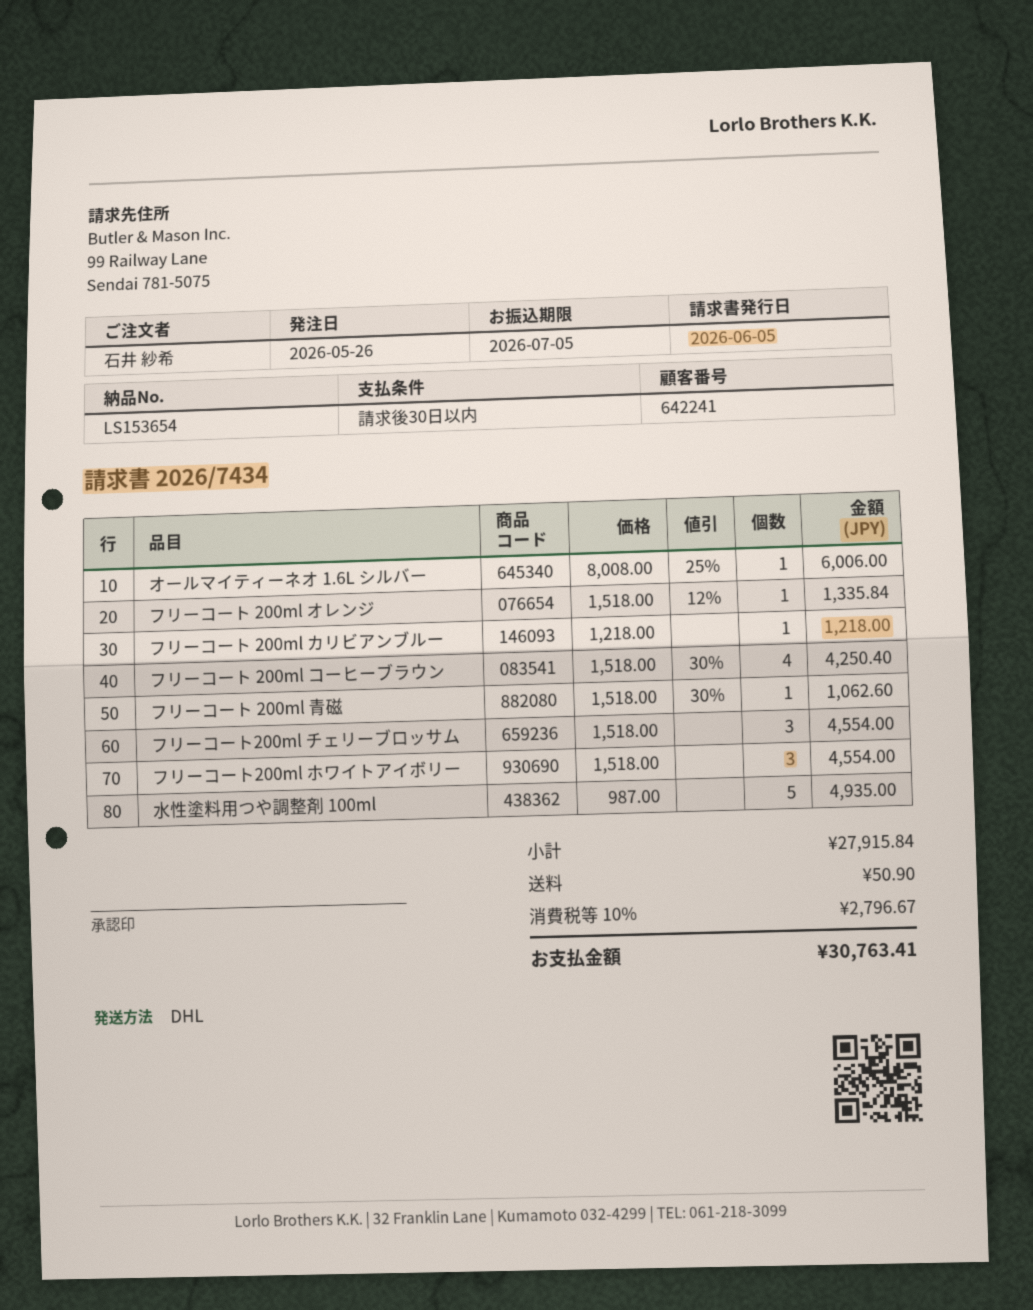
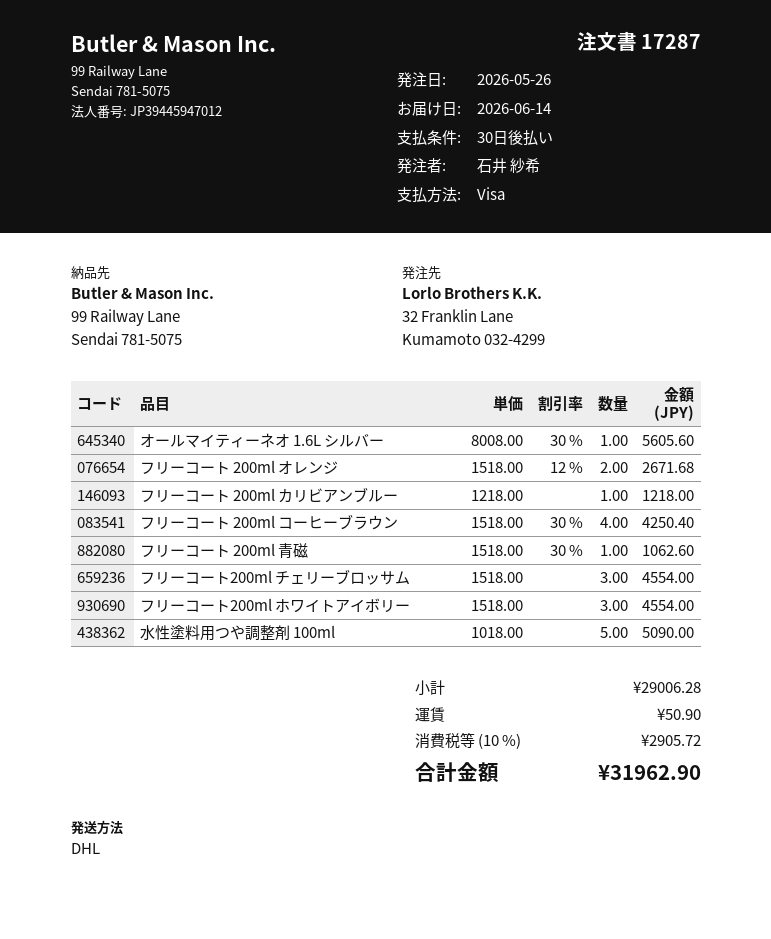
オールマイティーネオ 1.6L シルバー: 1 x 8008.00 - 25% = 6006.00 -> 1 x 8008.00 - 30% = 5605.60
フリーコート 200ml オレンジ: 1 x 1518.00 - 12% = 1335.84 -> 2 x 1518.00 - 12% = 2671.68
水性塗料用つや調整剤 100ml: 5 x 987.00 = 4935.00 -> 5 x 1018.00 = 5090.00
subtotal: 27915.84 -> 29006.28
tax: 10% = 2796.67 -> 10% = 2905.72
total: 30763.41 -> 31962.90

